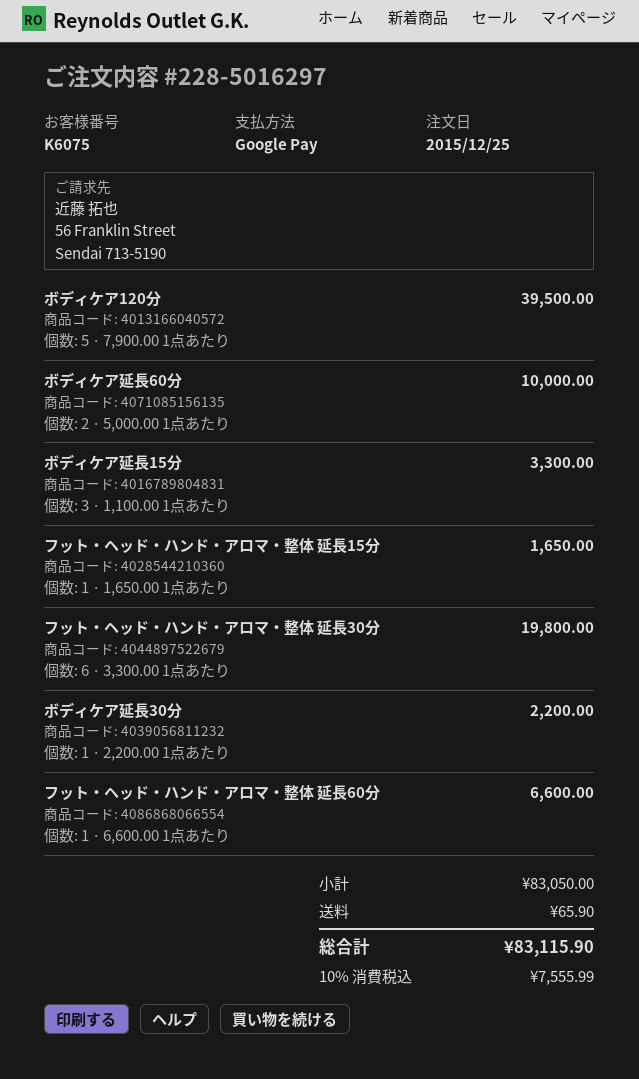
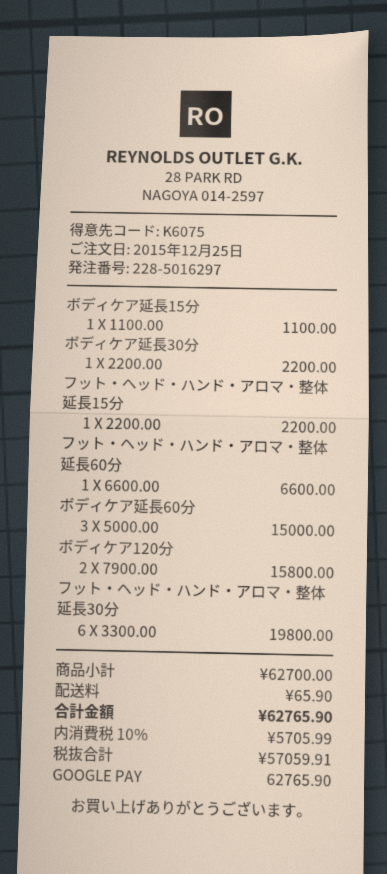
ボディケア120分: 5 x 7900.00 = 39500.00 -> 2 x 7900.00 = 15800.00
ボディケア延長60分: 2 x 5000.00 = 10000.00 -> 3 x 5000.00 = 15000.00
ボディケア延長15分: 3 x 1100.00 = 3300.00 -> 1 x 1100.00 = 1100.00
フット・ヘッド・ハンド・アロマ・整体 延長15分: 1 x 1650.00 = 1650.00 -> 1 x 2200.00 = 2200.00
subtotal: 83050.00 -> 62700.00
tax: 10% = 7555.99 -> 10% = 5705.99
total: 83115.90 -> 62765.90

